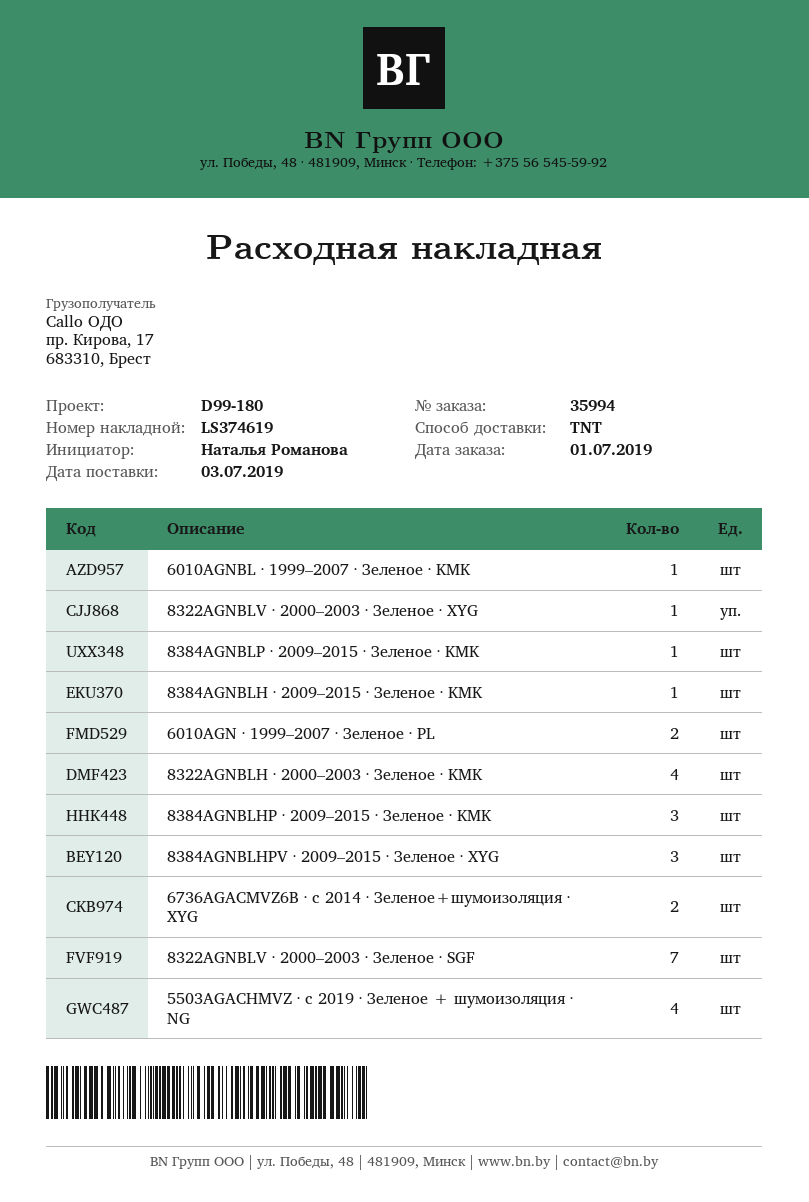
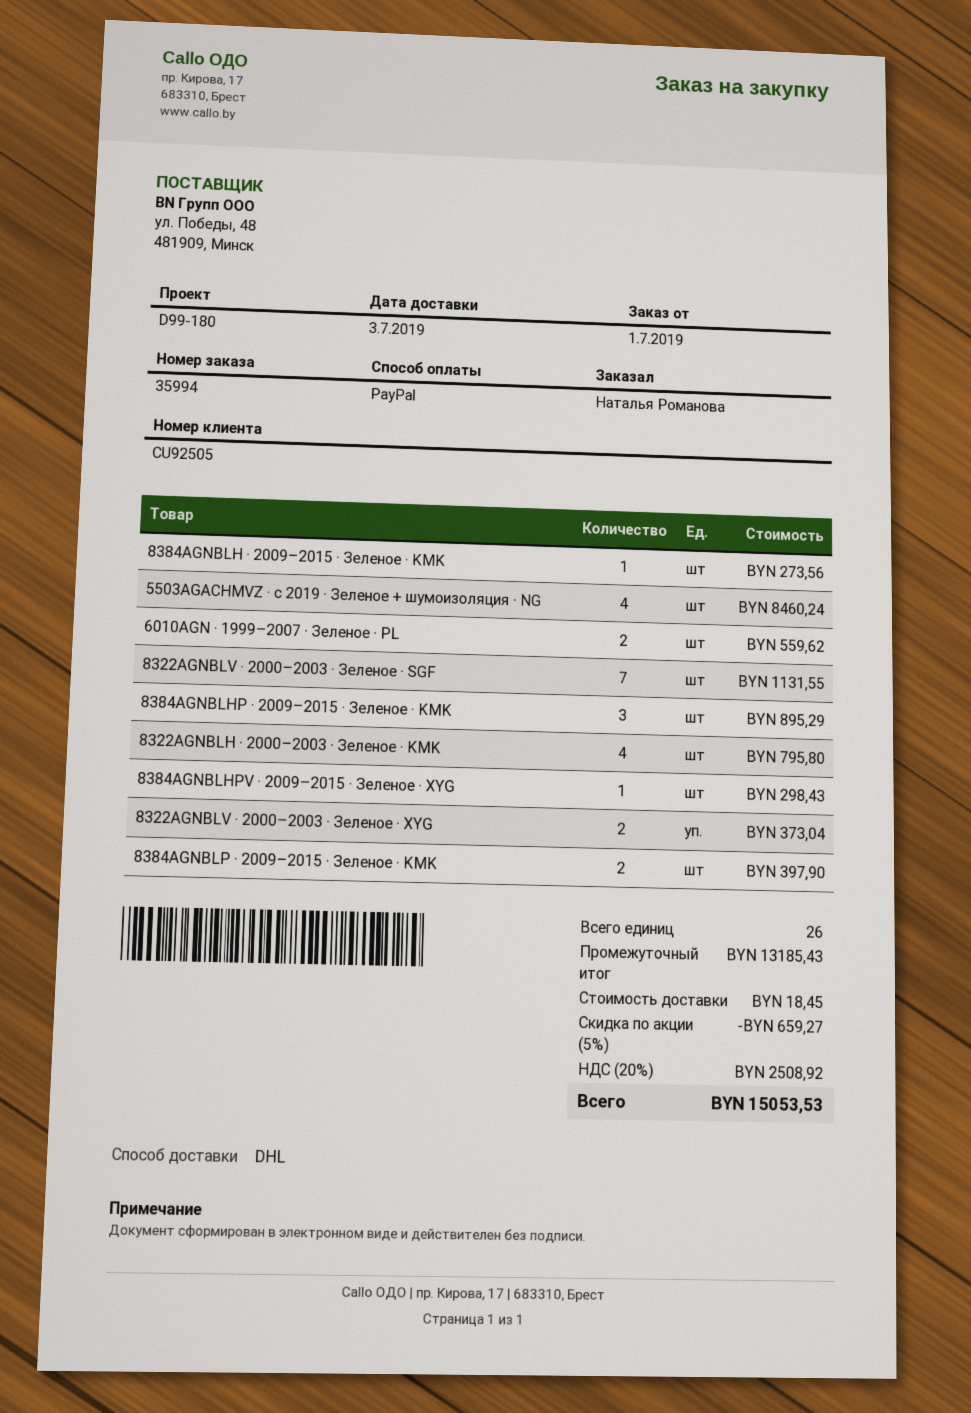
shipping method: TNT -> DHL
6010AGNBL · 1999–2007 · Зеленое · KMK: 1 -> none
8322AGNBLV · 2000–2003 · Зеленое · XYG: 1 -> 2
8384AGNBLP · 2009–2015 · Зеленое · KMK: 1 -> 2
8384AGNBLHPV · 2009–2015 · Зеленое · XYG: 3 -> 1
6736AGACMVZ6B · с 2014 · Зеленое+шумоизоляция · XYG: 2 -> none

